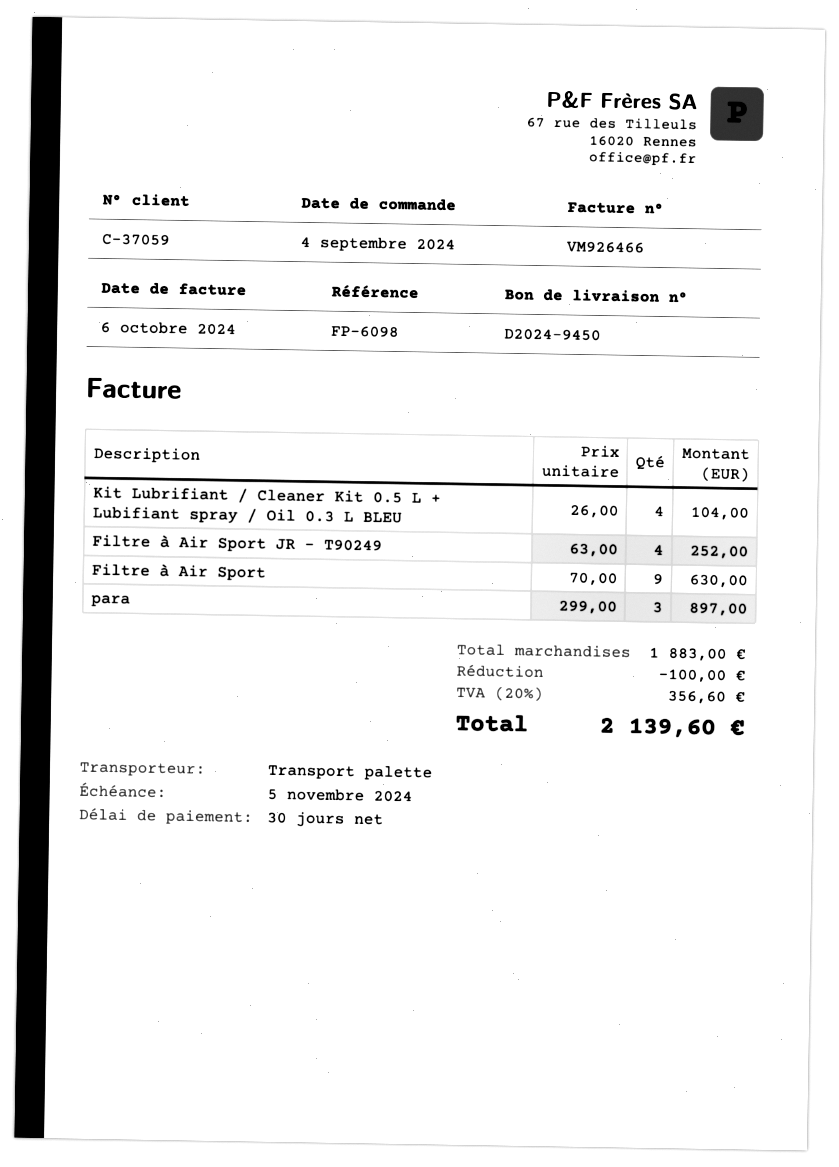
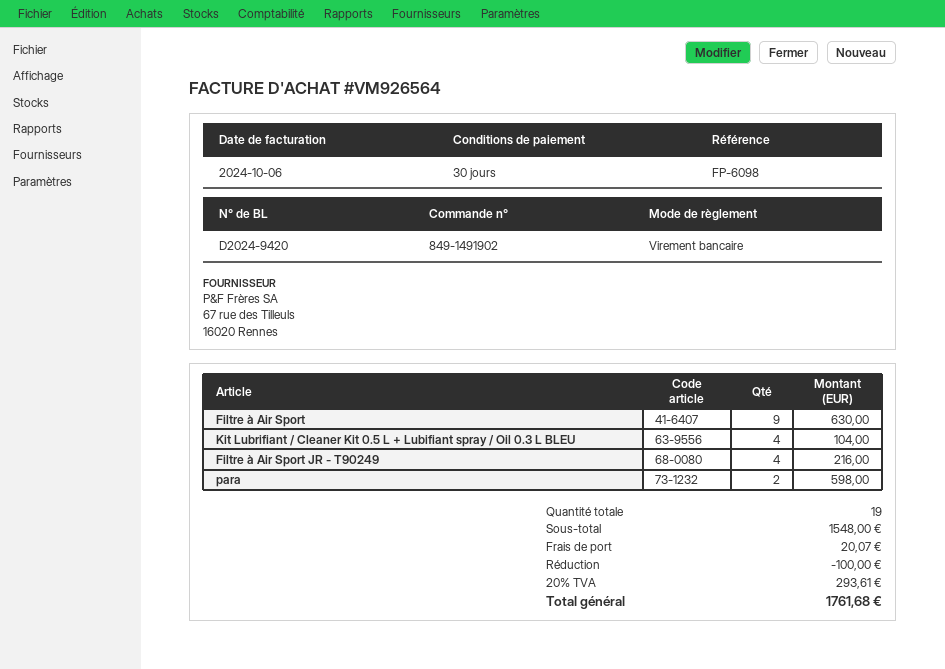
delivery note number: D2024-9450 -> D2024-9420
invoice number: VM926466 -> VM926564
Filtre à Air Sport JR - T90249: 4 for 252.00 -> 4 for 216.00
para: 3 for 897.00 -> 2 for 598.00
subtotal: 1883.00 -> 1548.00
shipping: none -> 20.07
tax: 20% = 356.60 -> 20% = 293.61
total: 2139.60 -> 1761.68

